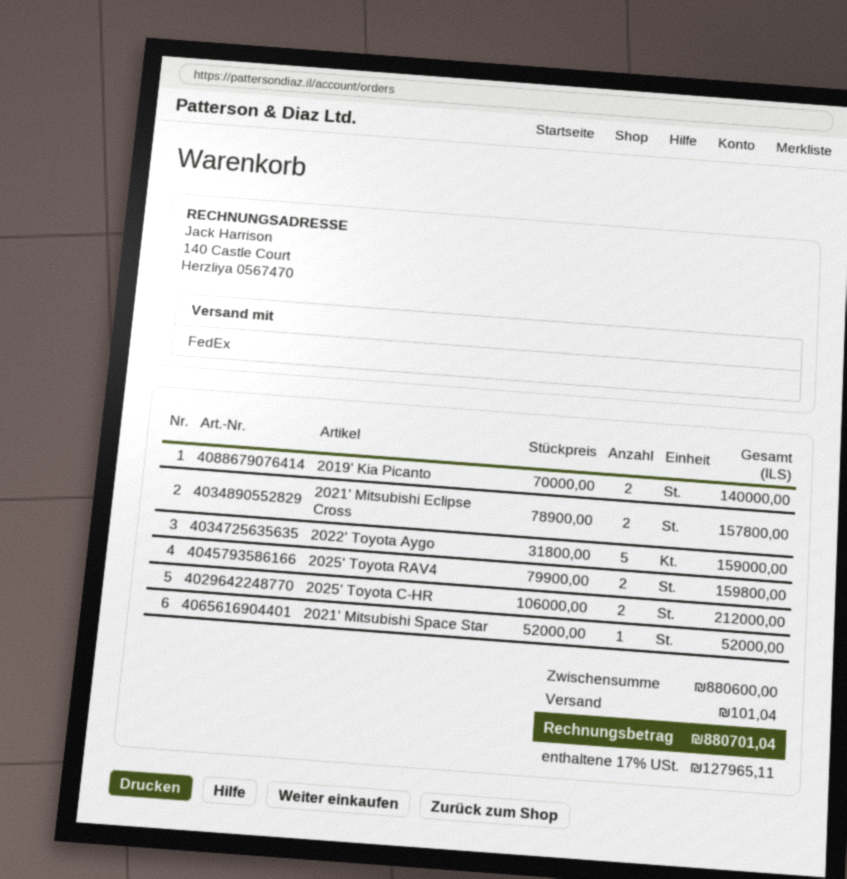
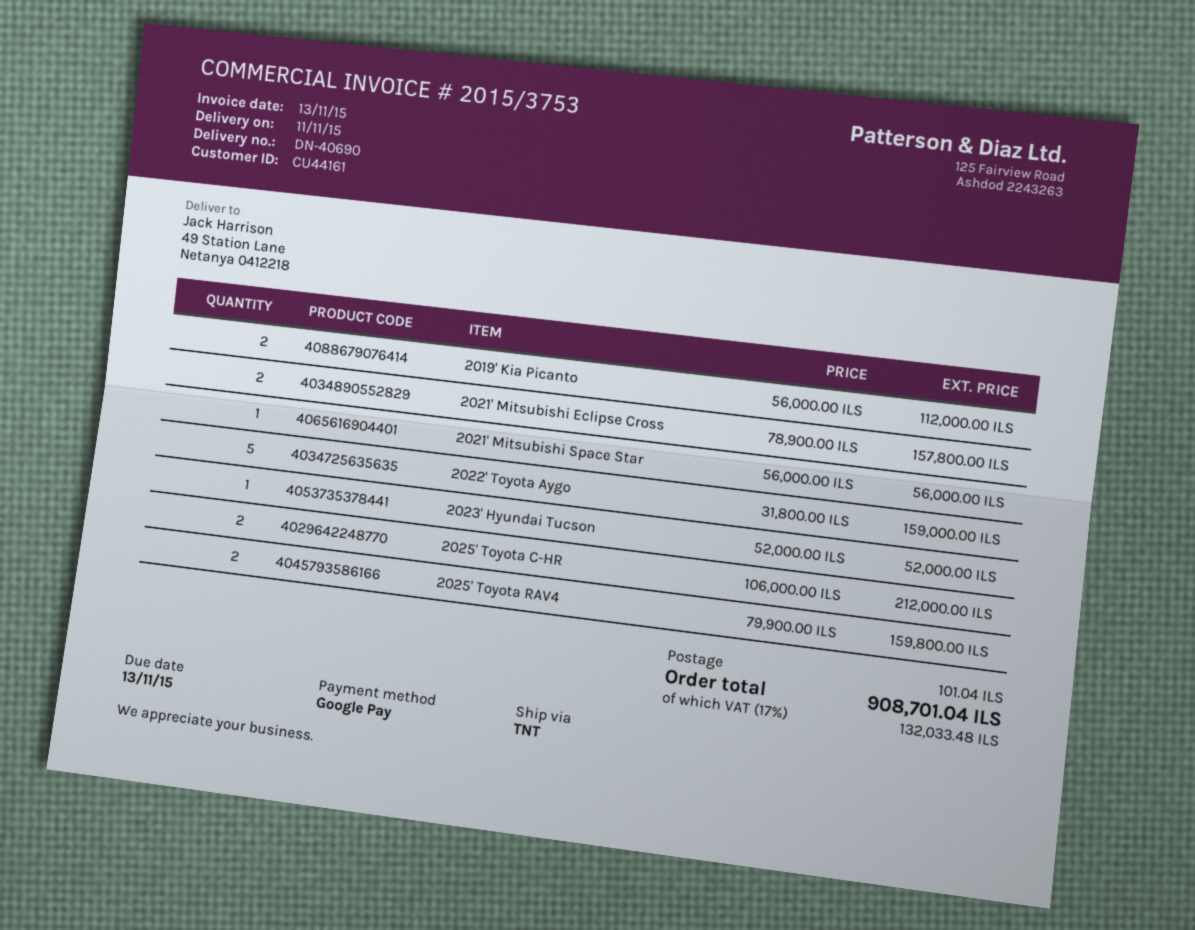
shipping method: FedEx -> TNT
2019' Kia Picanto: 2 x 70000.00 = 140000.00 -> 2 x 56000.00 = 112000.00
2021' Mitsubishi Space Star: 1 x 52000.00 = 52000.00 -> 1 x 56000.00 = 56000.00
2023' Hyundai Tucson: none -> 1 x 52000.00 = 52000.00
tax: 17% = 127965.11 -> 17% = 132033.48
total: 880701.04 -> 908701.04

